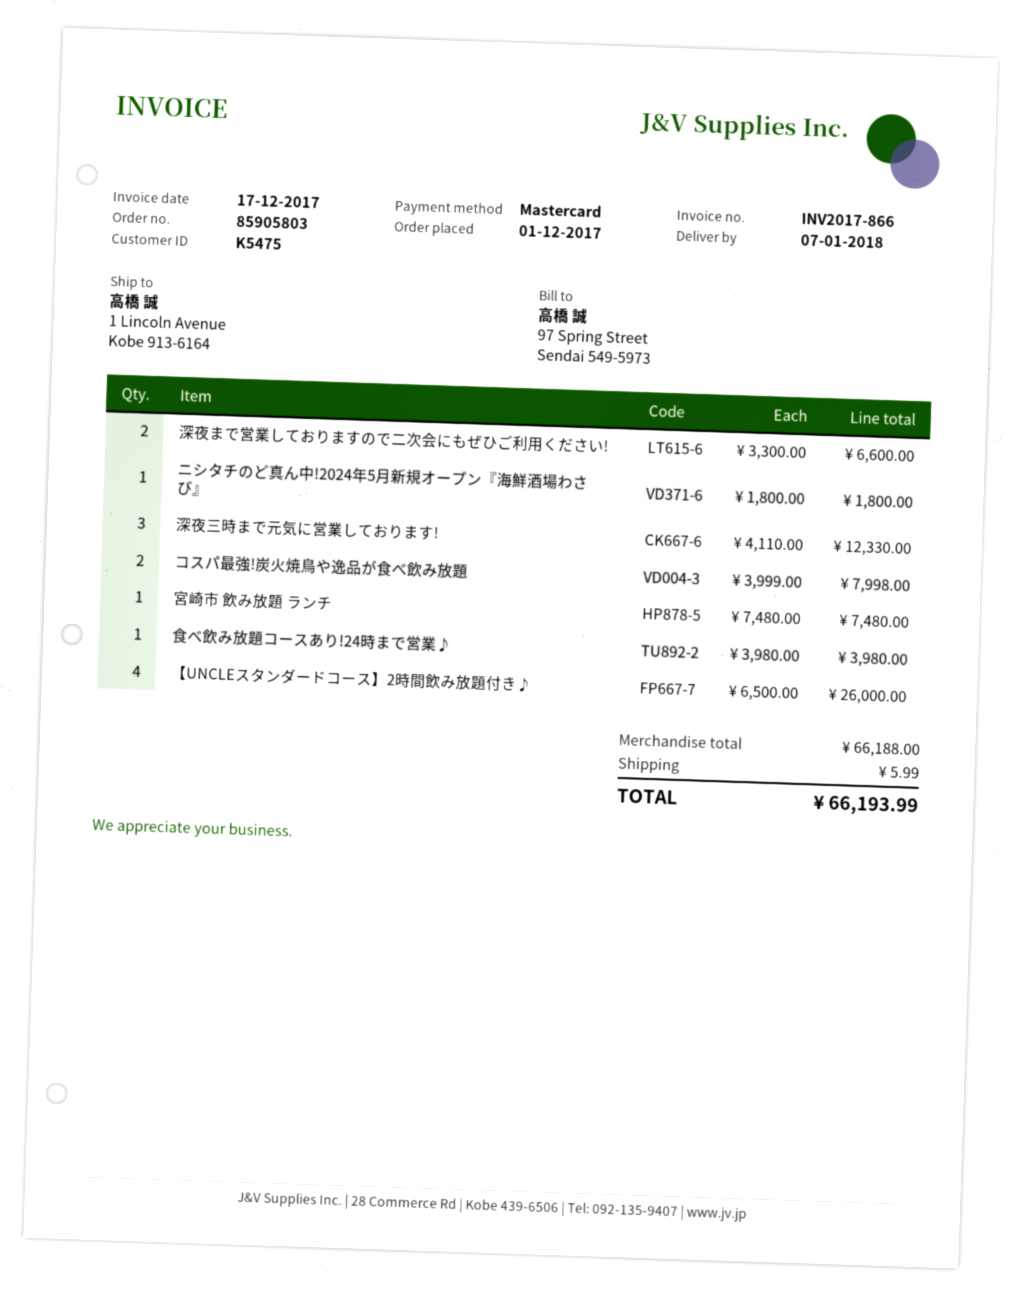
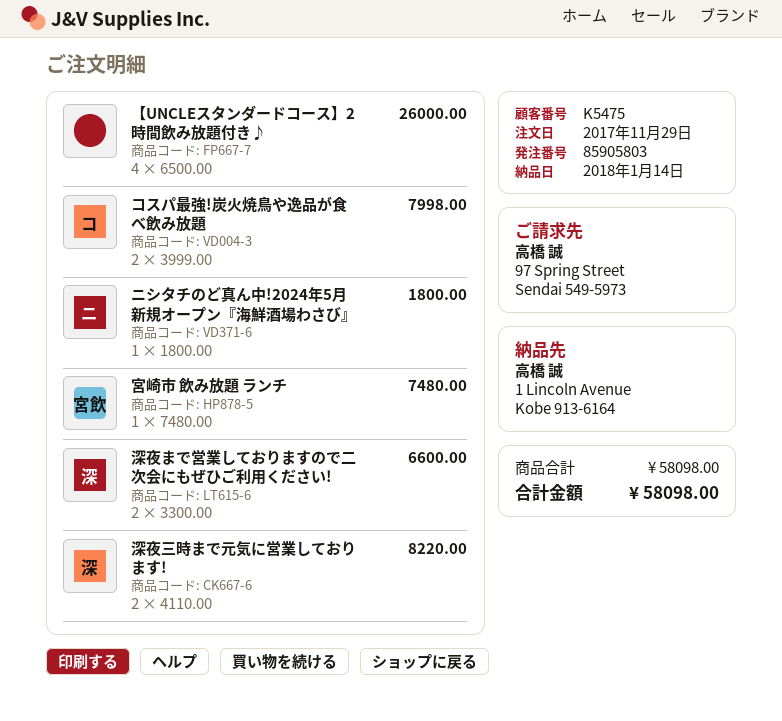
order date: 2017-12-01 -> 2017-11-29
delivery date: 2018-01-07 -> 2018-01-14
深夜三時まで元気に営業しております!: 3 x 4110.00 = 12330.00 -> 2 x 4110.00 = 8220.00
食べ飲み放題コースあり!24時まで営業♪: 1 x 3980.00 = 3980.00 -> none
subtotal: 66188.00 -> 58098.00
shipping: 5.99 -> none
total: 66193.99 -> 58098.00

